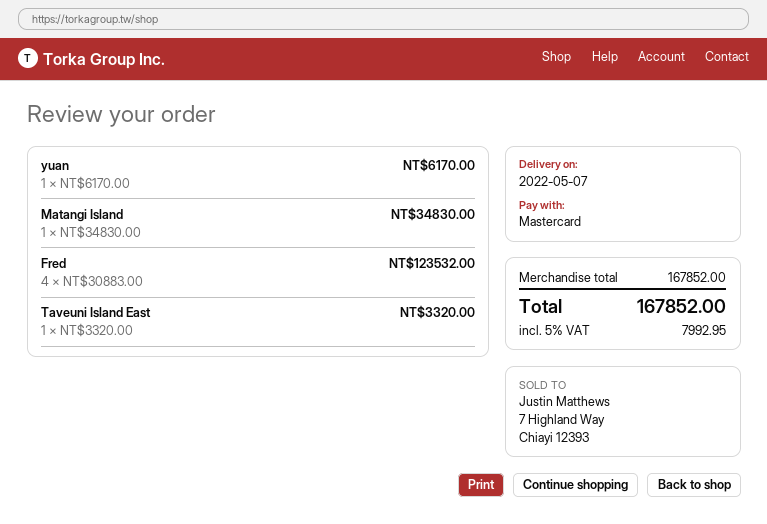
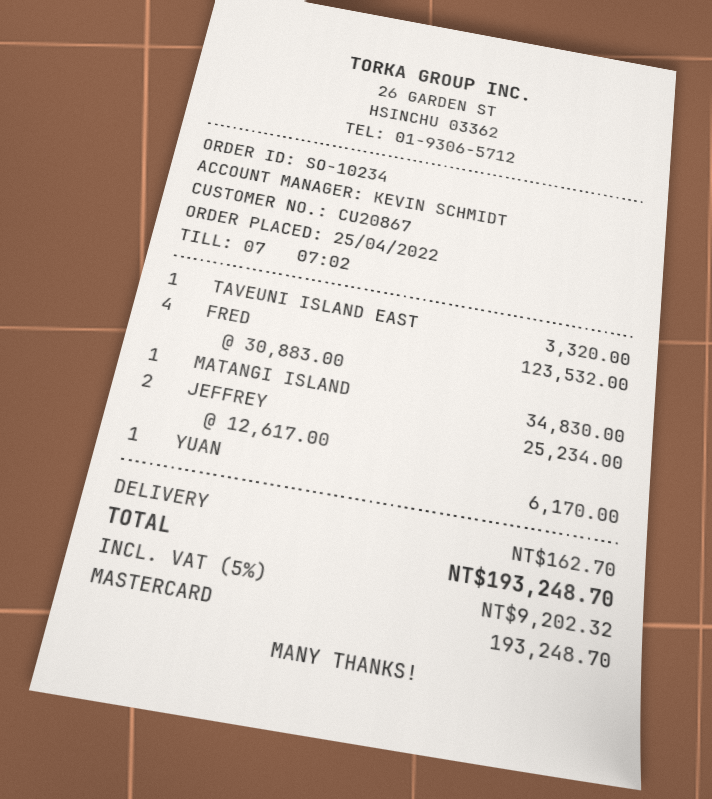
JEFFREY: none -> 2 x 12617.00 = 25234.00
shipping: none -> 162.70
tax: 5% = 7992.95 -> 5% = 9202.32
total: 167852.00 -> 193248.70

